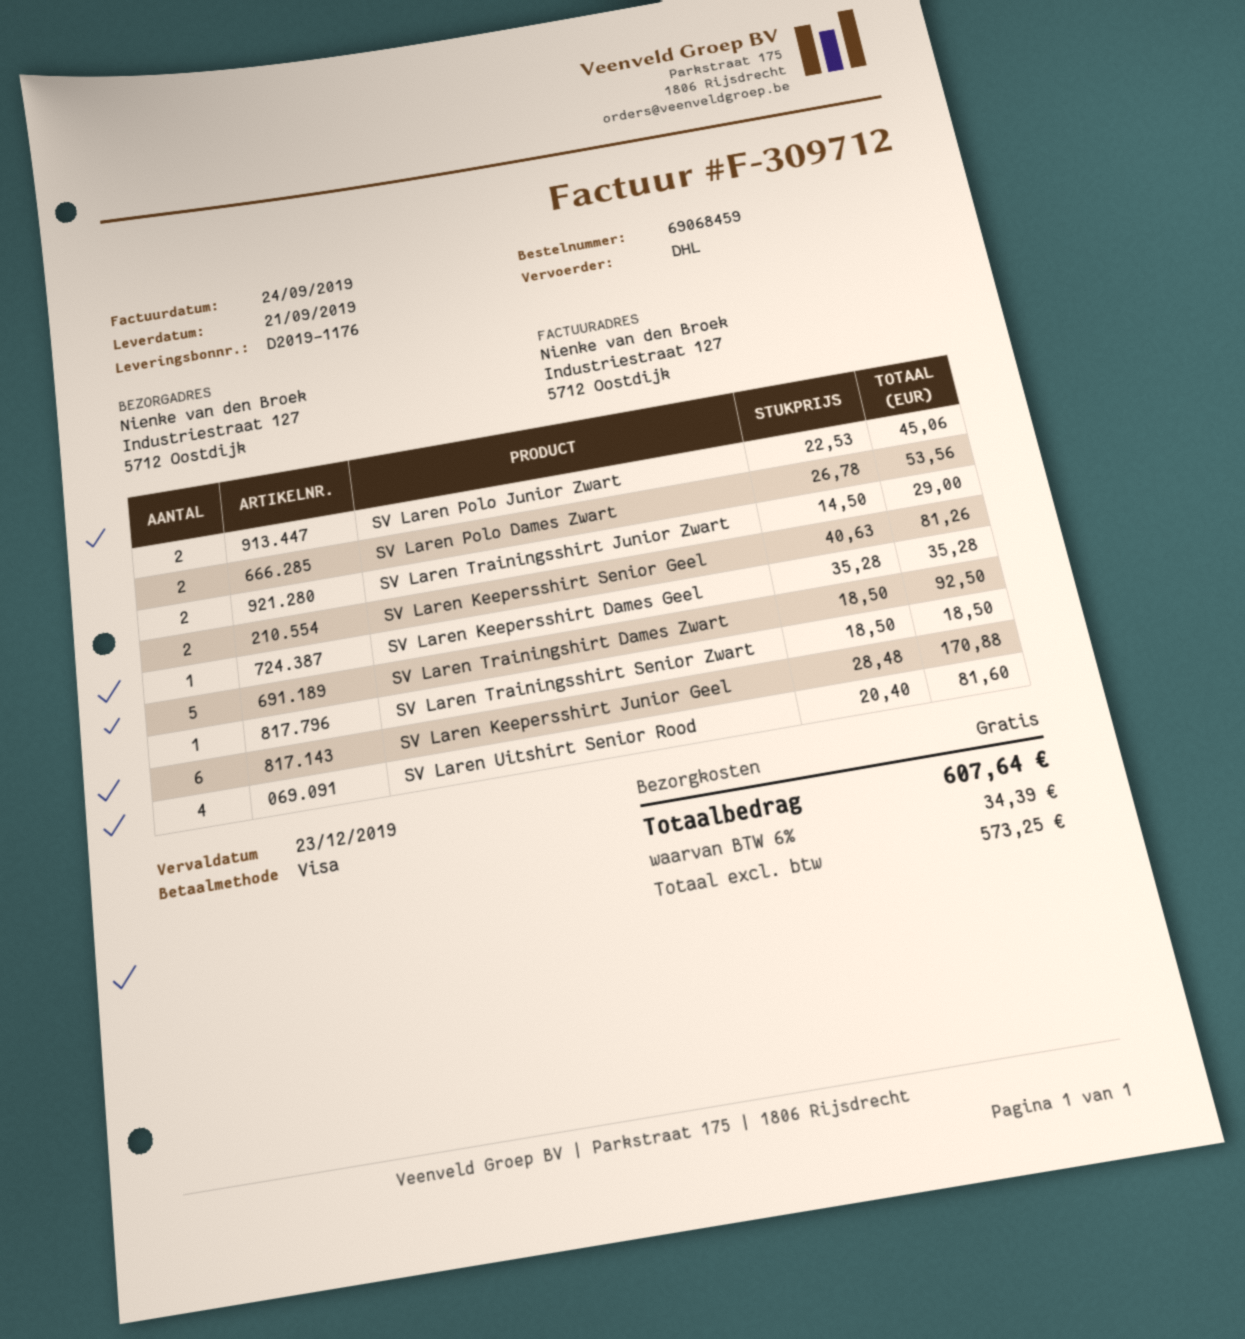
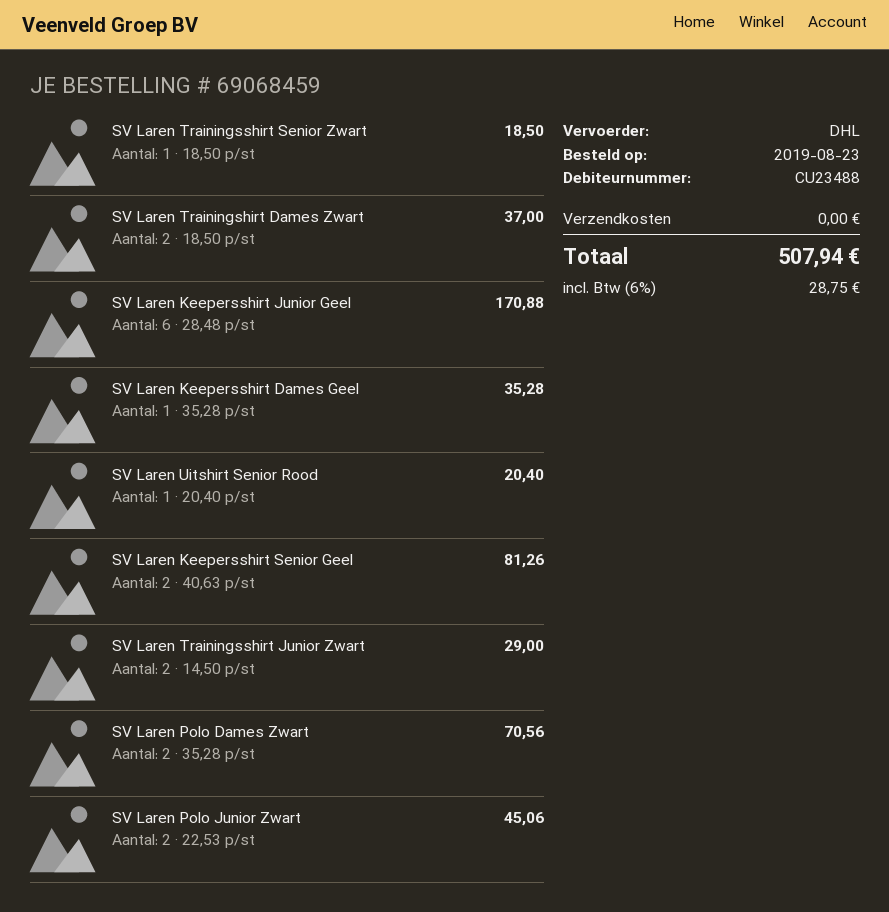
SV Laren Polo Dames Zwart: 2 x 26.78 = 53.56 -> 2 x 35.28 = 70.56
SV Laren Trainingshirt Dames Zwart: 5 x 18.50 = 92.50 -> 2 x 18.50 = 37.00
SV Laren Uitshirt Senior Rood: 4 x 20.40 = 81.60 -> 1 x 20.40 = 20.40
tax: 6% = 34.39 -> 6% = 28.75
total: 607.64 -> 507.94

